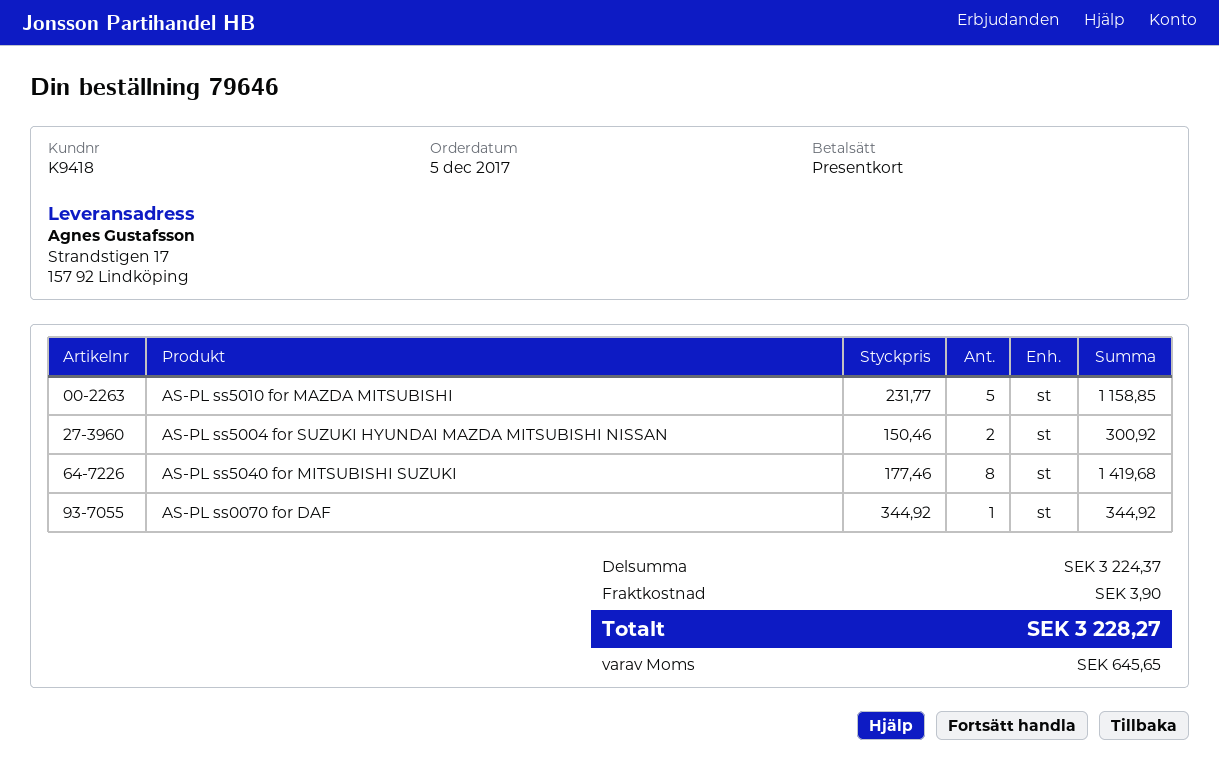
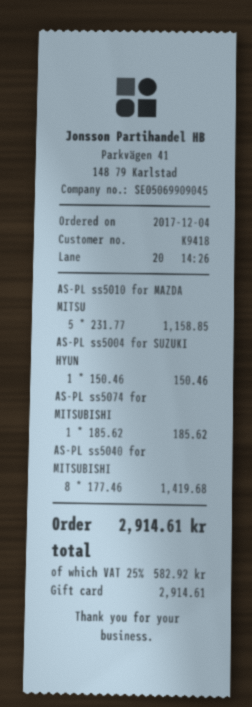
order date: 2017-12-05 -> 2017-12-04
AS-PL ss5004 for SUZUKI HYUNDAI MAZDA MITSUBISHI NISSAN: 2 x 150.46 = 300.92 -> 1 x 150.46 = 150.46
AS-PL ss0070 for DAF: 1 x 344.92 = 344.92 -> none
AS-PL ss5074 for MITSUBISHI: none -> 1 x 185.62 = 185.62
shipping: 3.90 -> none
tax: 645.65 -> 582.92
total: 3228.27 -> 2914.61

